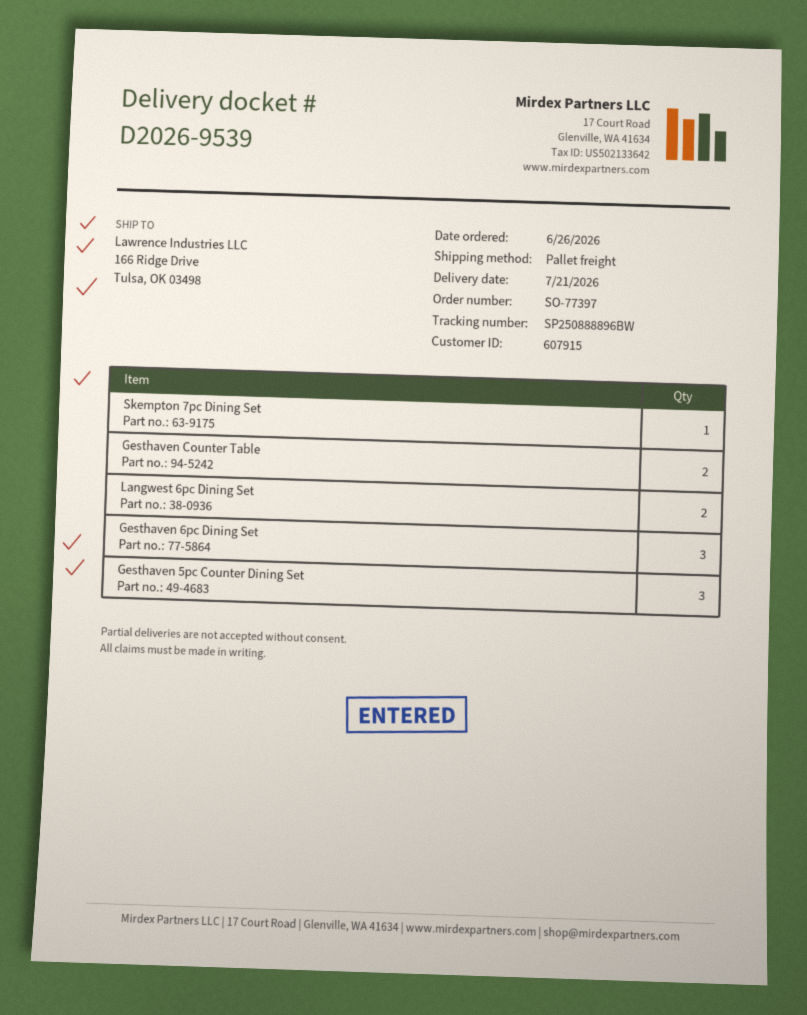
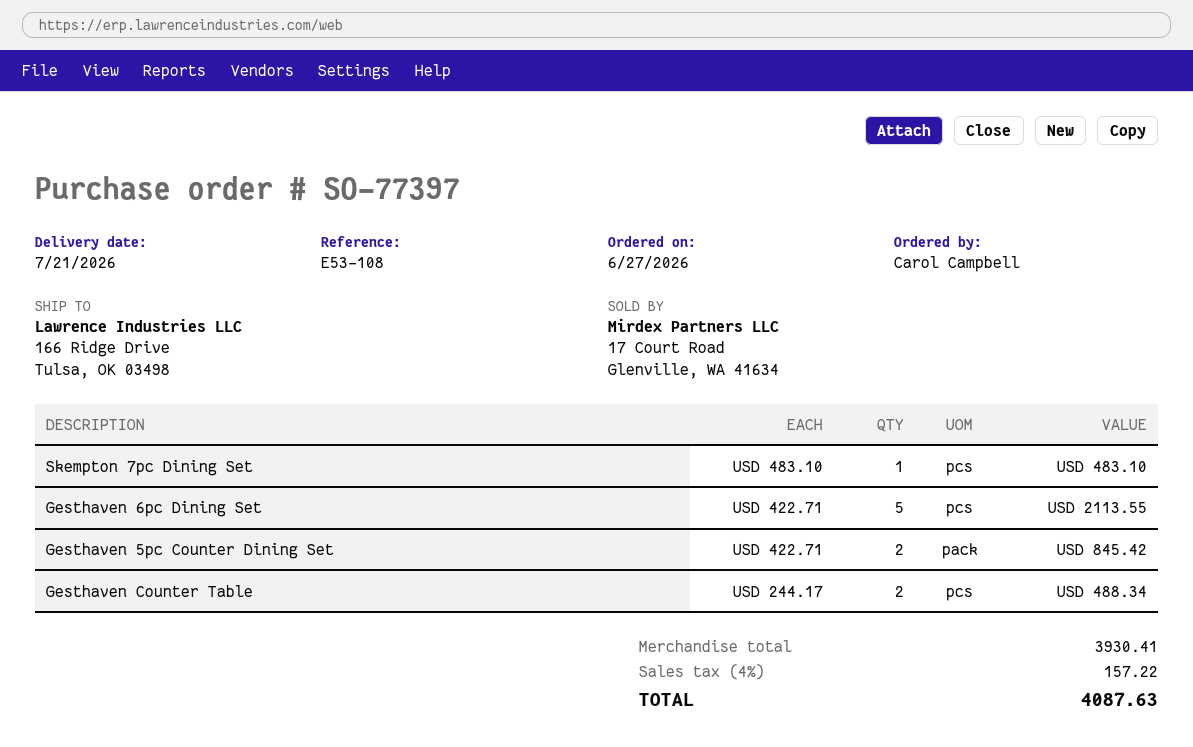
order date: 2026-06-26 -> 2026-06-27
Langwest 6pc Dining Set: 2 -> none
Gesthaven 6pc Dining Set: 3 -> 5
Gesthaven 5pc Counter Dining Set: 3 -> 2

